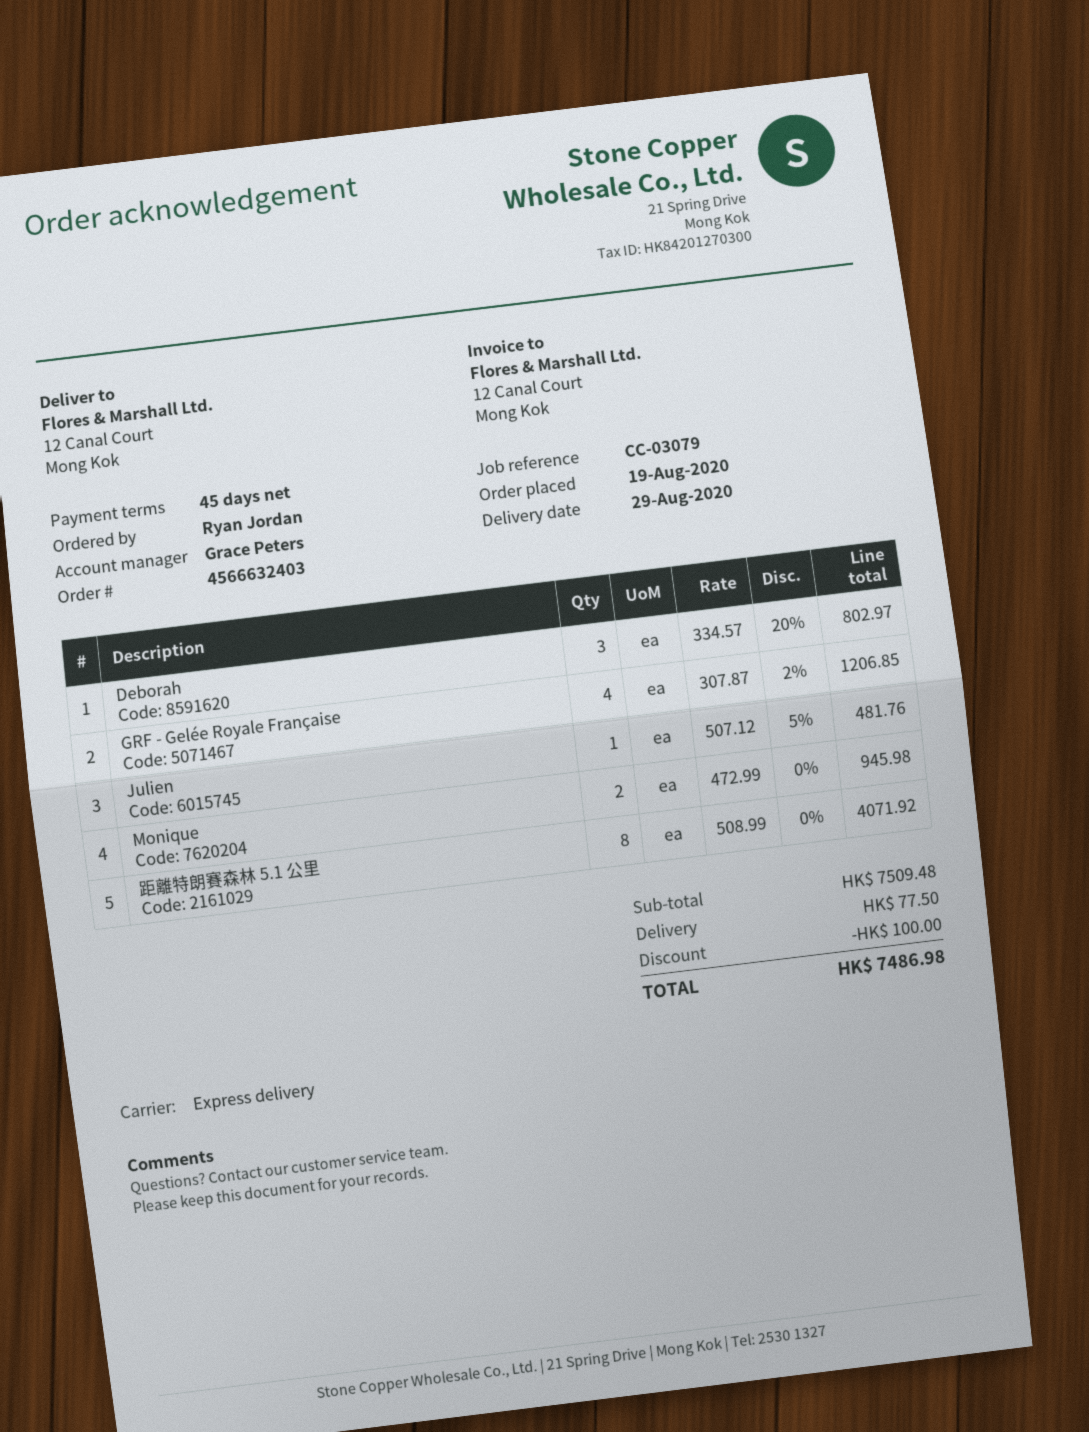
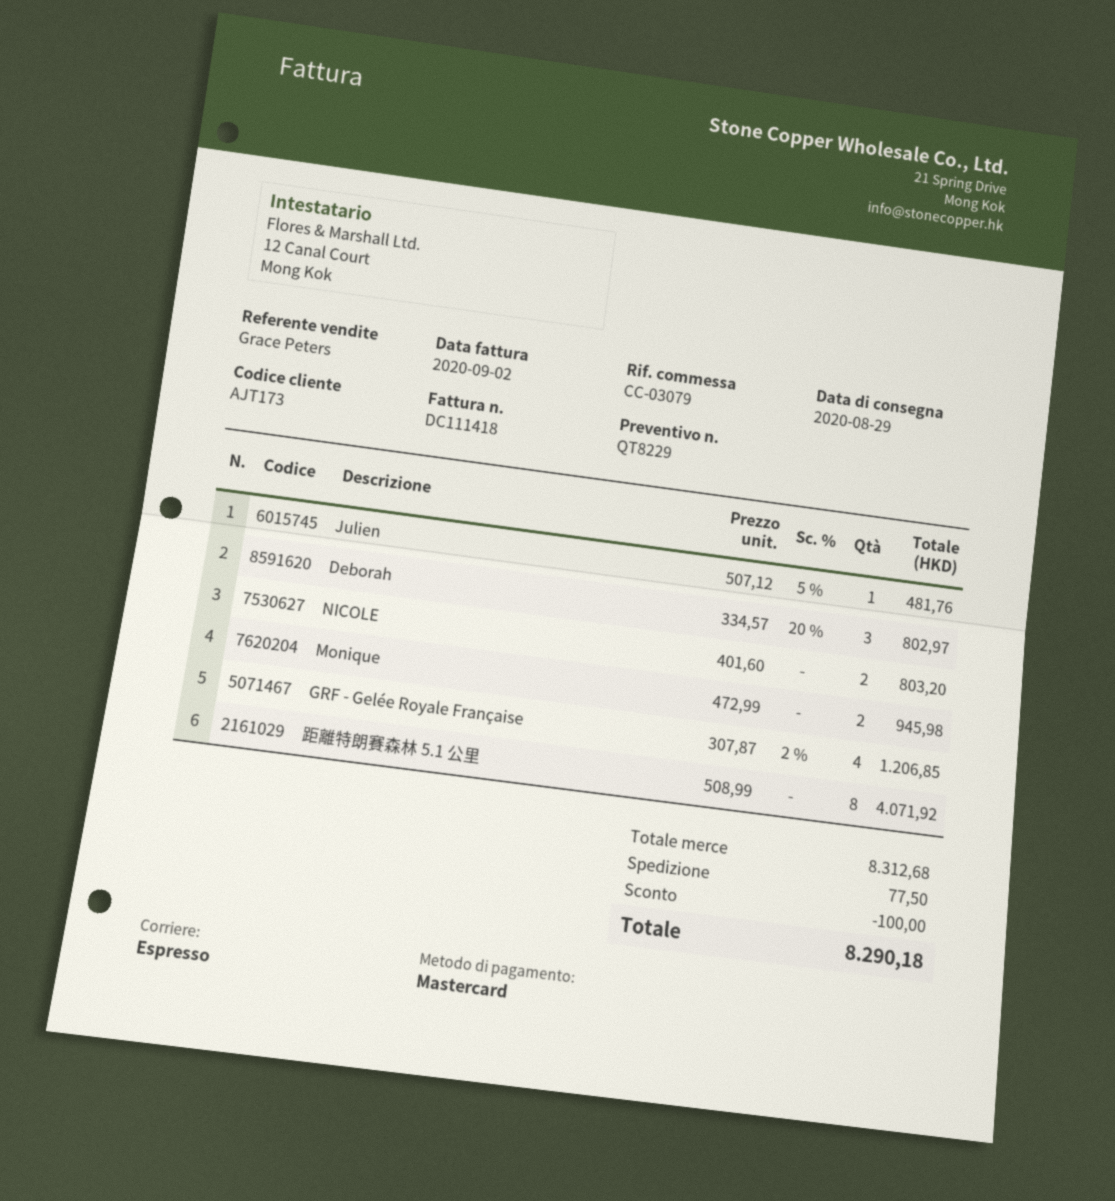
NICOLE: none -> 2 x 401.60 = 803.20
subtotal: 7509.48 -> 8312.68
total: 7486.98 -> 8290.18

